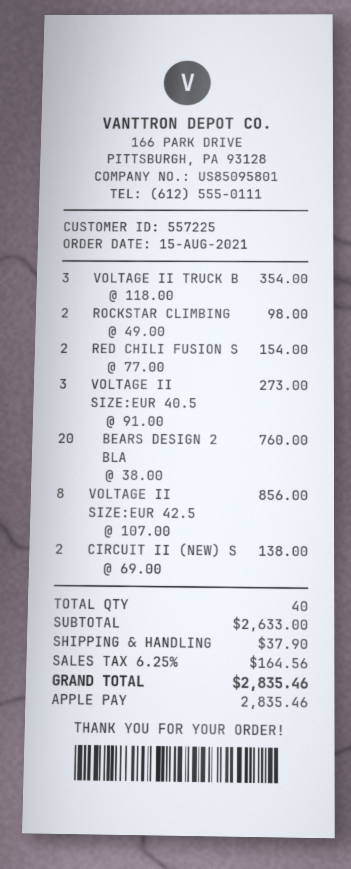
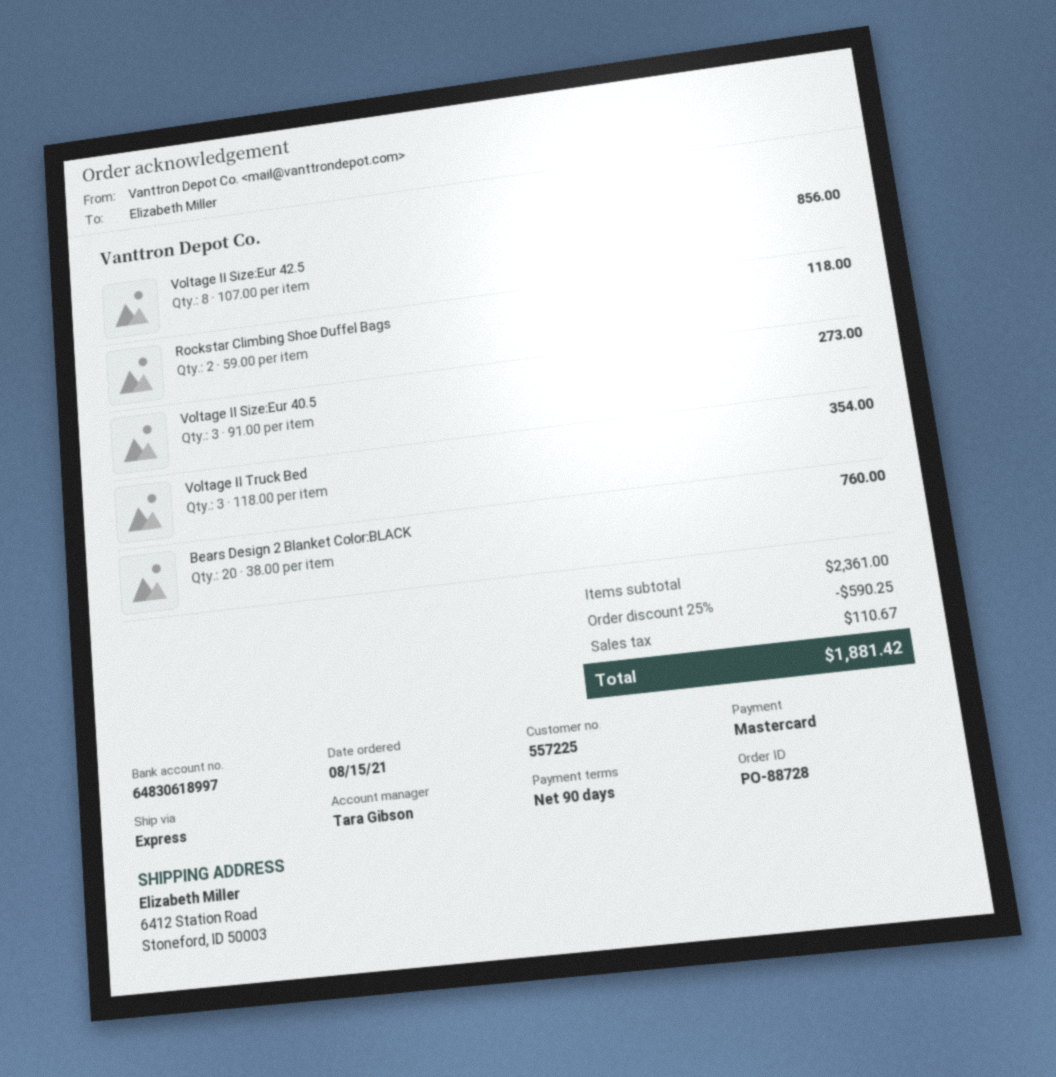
payment method: Apple Pay -> Mastercard
ROCKSTAR CLIMBING: 2 x 49.00 = 98.00 -> 2 x 59.00 = 118.00
RED CHILI FUSION S: 2 x 77.00 = 154.00 -> none
CIRCUIT II (NEW) S: 2 x 69.00 = 138.00 -> none
subtotal: 2633.00 -> 2361.00
discount: none -> 25% = 590.25
shipping: 37.90 -> none
tax: 164.56 -> 110.67
total: 2835.46 -> 1881.42

